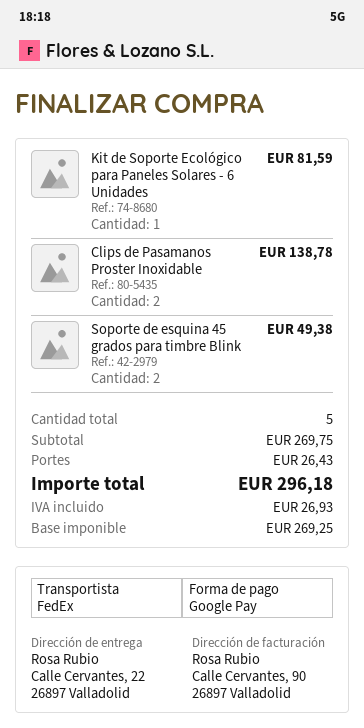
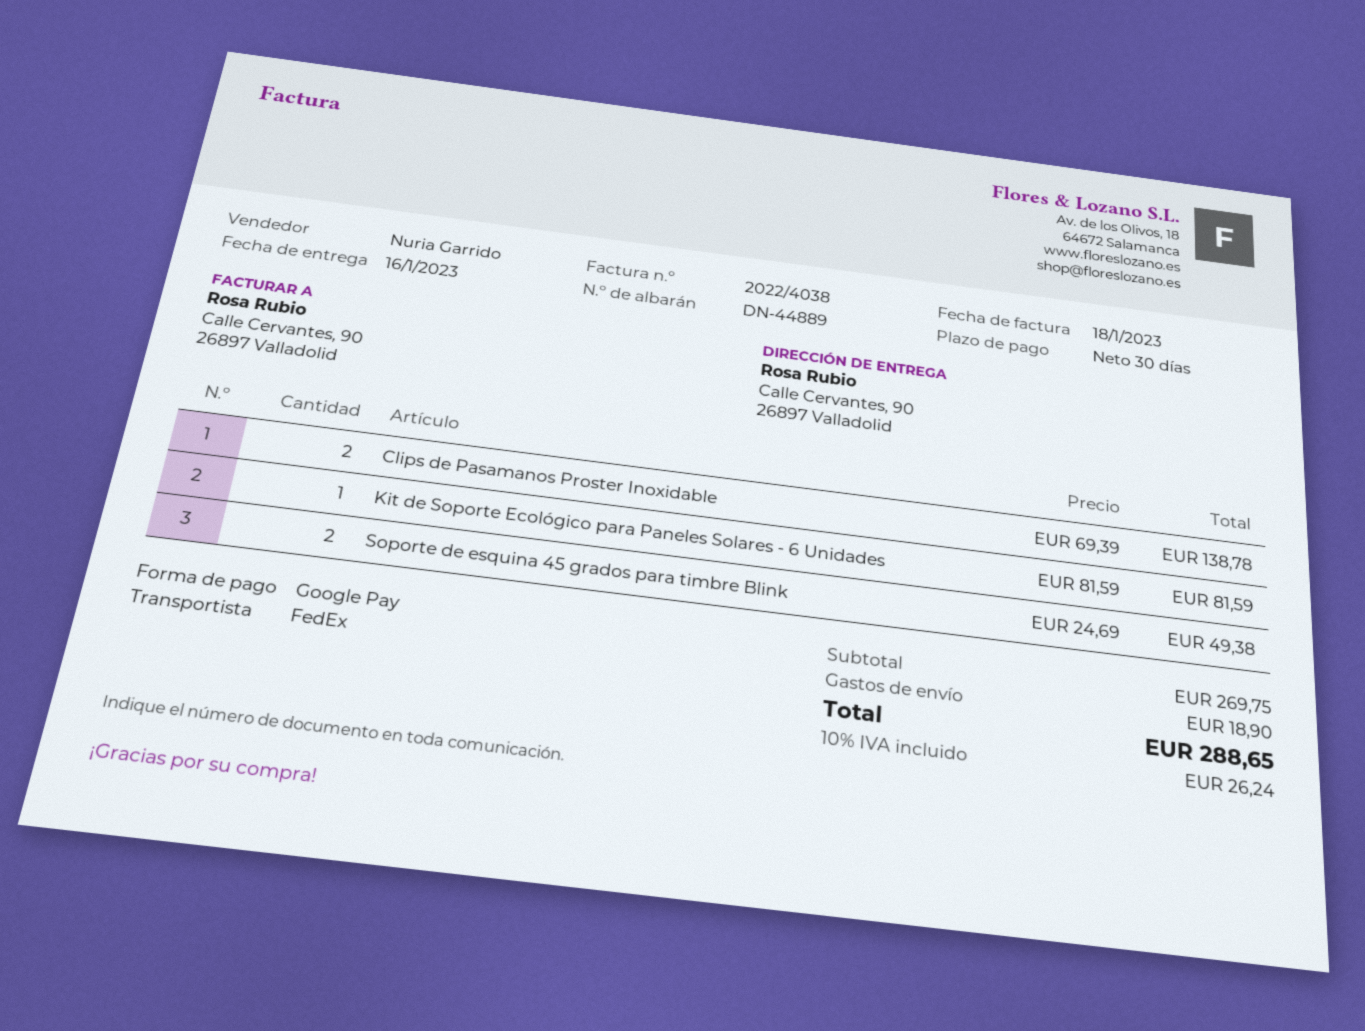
ship to: Calle Cervantes, 22, 26897 Valladolid -> Calle Cervantes, 90, 26897 Valladolid
shipping: 26.43 -> 18.90
tax: 26.93 -> 26.24
total: 296.18 -> 288.65

